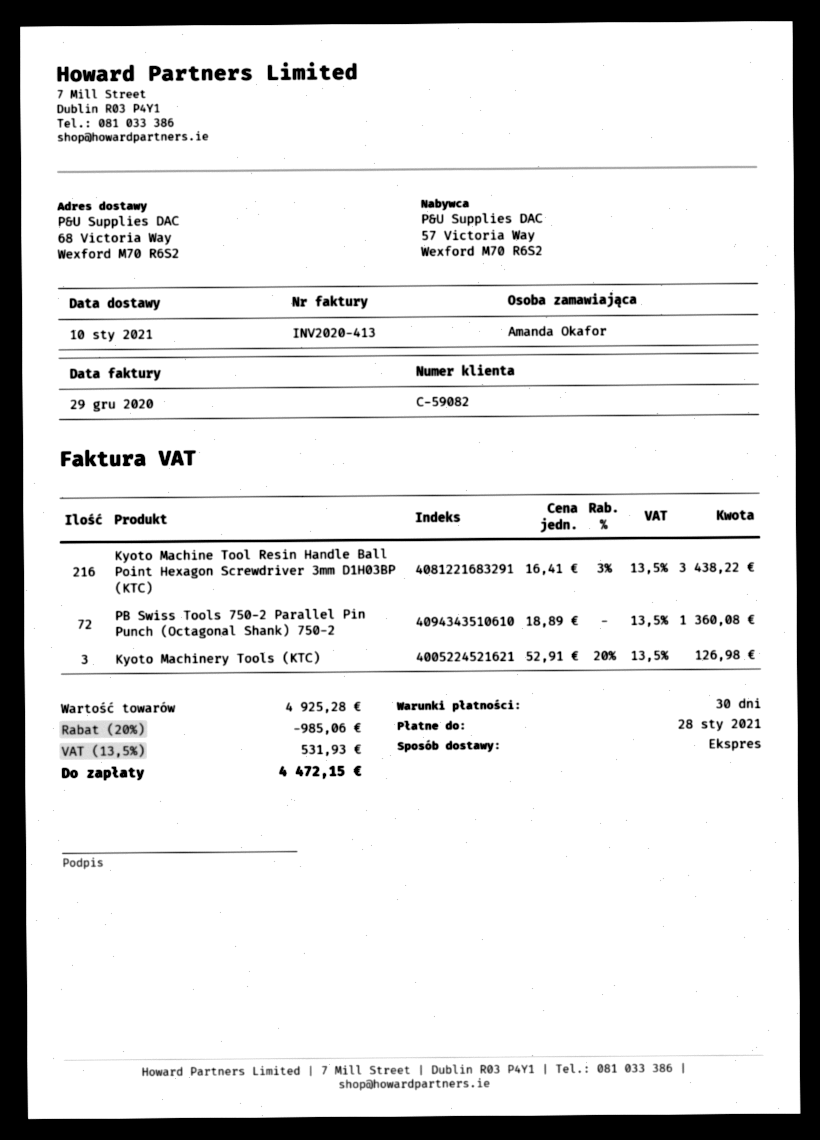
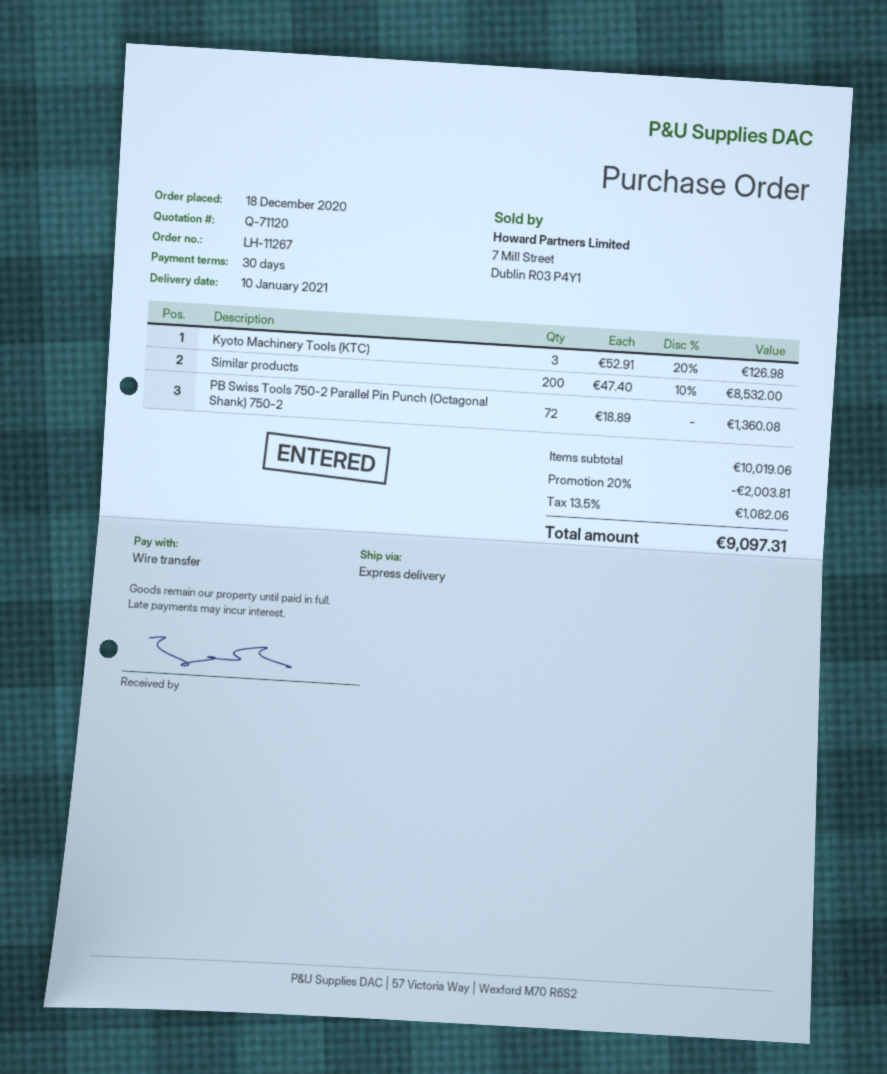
Kyoto Machine Tool Resin Handle Ball Point Hexagon Screwdriver 3mm D1H03BP (KTC): 216 x 16.41 - 3% = 3438.22 -> none
Similar products: none -> 200 x 47.40 - 10% = 8532.00
subtotal: 4925.28 -> 10019.06
discount: 20% = 985.06 -> 20% = 2003.81
tax: 13.5% = 531.93 -> 13.5% = 1082.06
total: 4472.15 -> 9097.31

